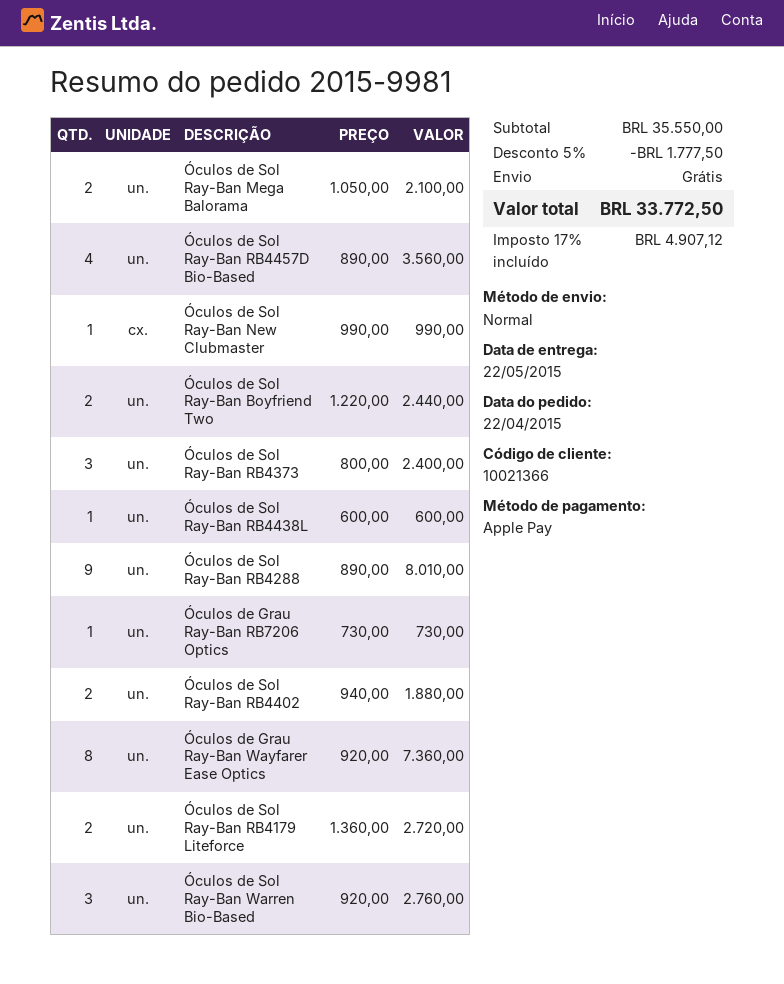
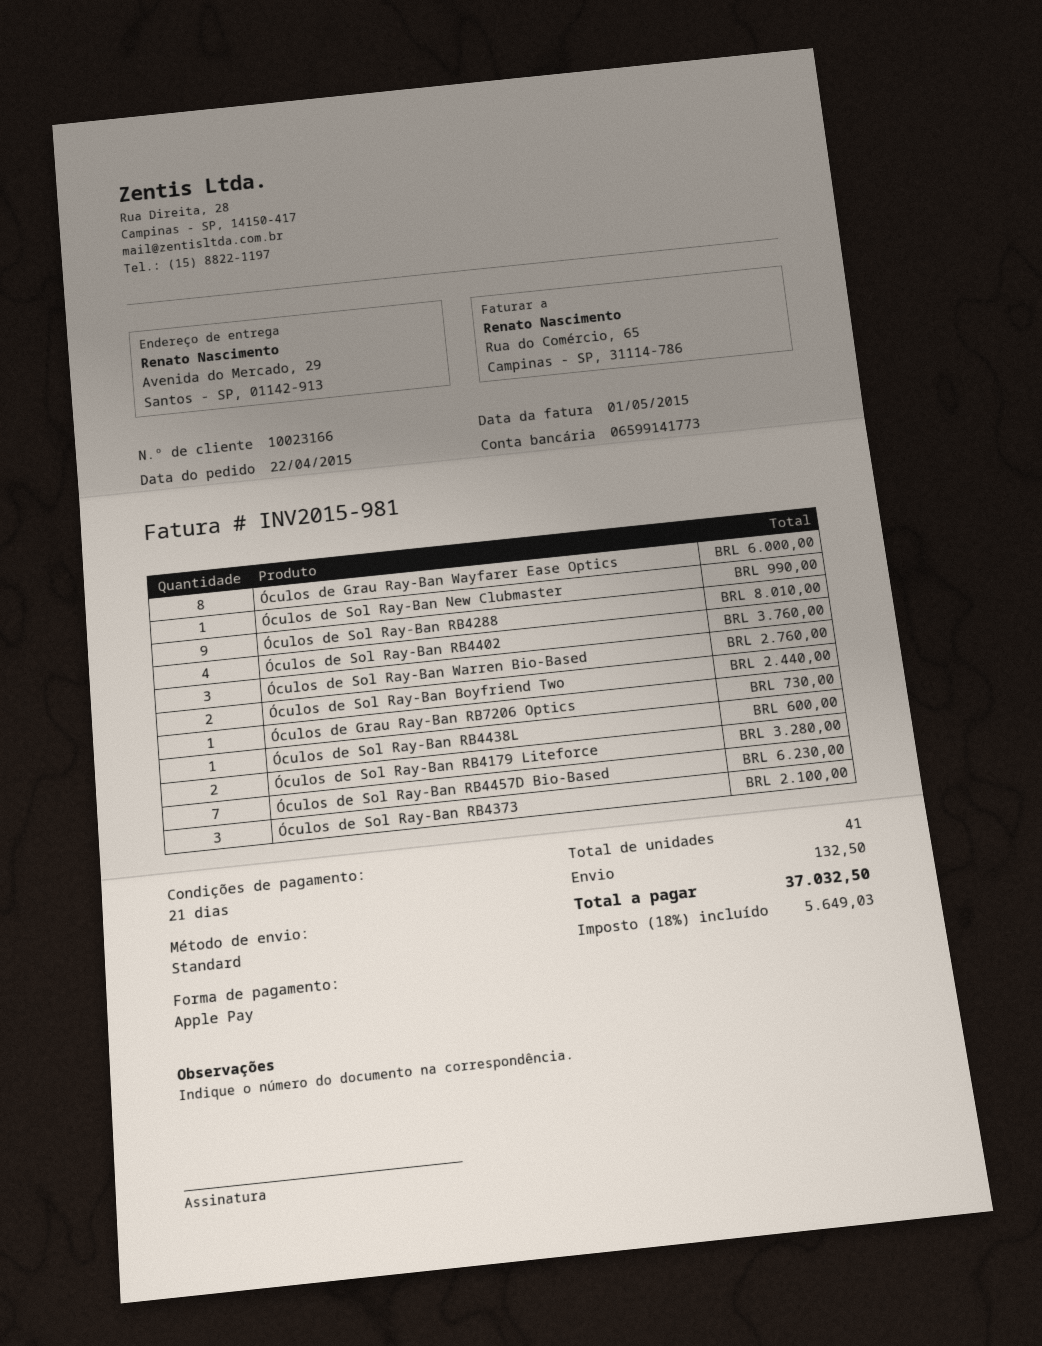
customer number: 10021366 -> 10023166
Óculos de Sol Ray-Ban Mega Balorama: 2 for 2100.00 -> none
Óculos de Sol Ray-Ban RB4457D Bio-Based: 4 for 3560.00 -> 7 for 6230.00
Óculos de Sol Ray-Ban RB4373: 3 for 2400.00 -> 3 for 2100.00
Óculos de Sol Ray-Ban RB4402: 2 for 1880.00 -> 4 for 3760.00
Óculos de Grau Ray-Ban Wayfarer Ease Optics: 8 for 7360.00 -> 8 for 6000.00
Óculos de Sol Ray-Ban RB4179 Liteforce: 2 for 2720.00 -> 2 for 3280.00
discount: 5% = 1777.50 -> none
shipping: 0.00 -> 132.50
tax: 17% = 4907.12 -> 18% = 5649.03
total: 33772.50 -> 37032.50

